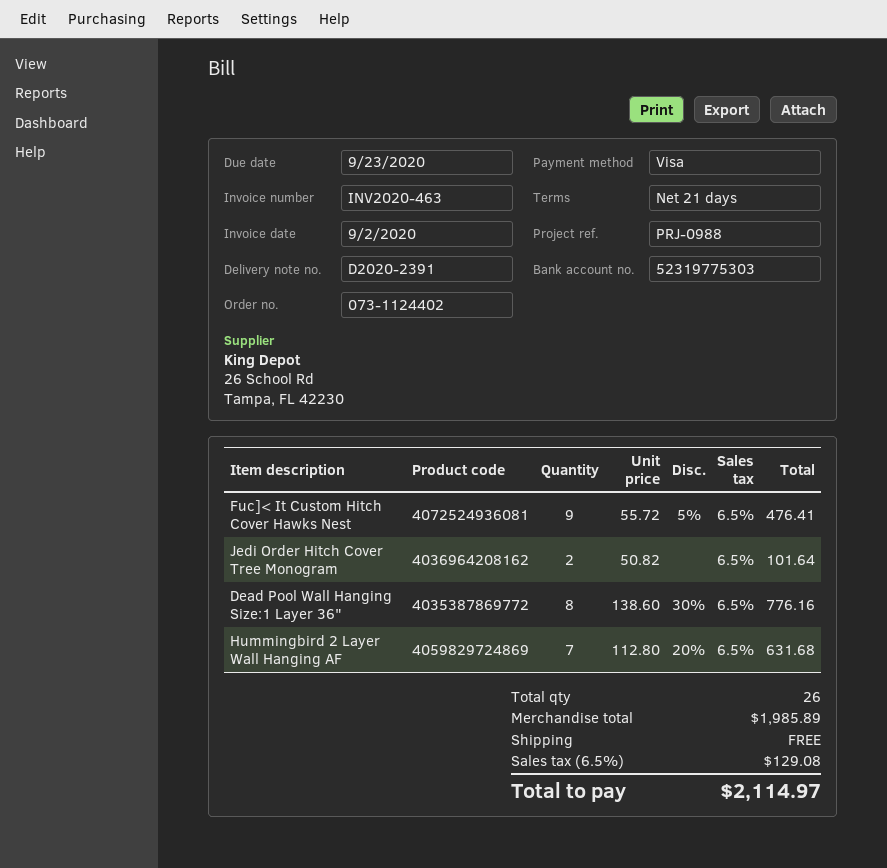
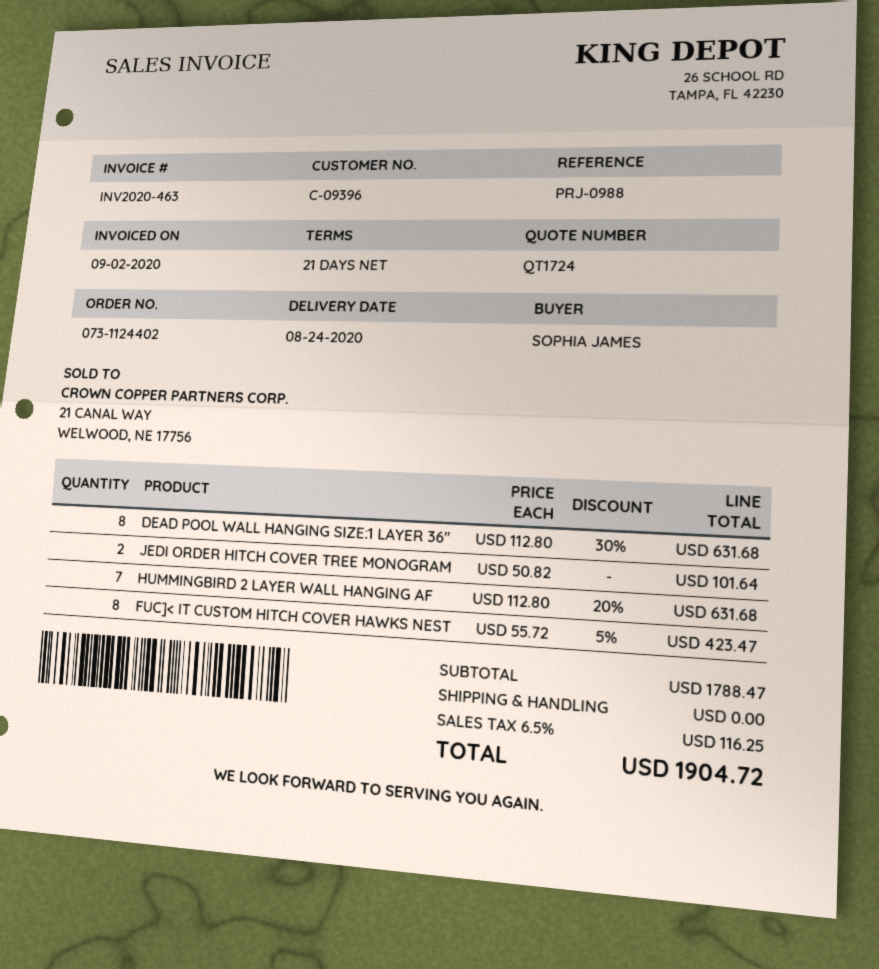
Fuc]< It Custom Hitch Cover Hawks Nest: 9 x 55.72 - 5% = 476.41 -> 8 x 55.72 - 5% = 423.47
Dead Pool Wall Hanging Size:1 Layer 36": 8 x 138.60 - 30% = 776.16 -> 8 x 112.80 - 30% = 631.68
subtotal: 1985.89 -> 1788.47
tax: 6.5% = 129.08 -> 6.5% = 116.25
total: 2114.97 -> 1904.72

